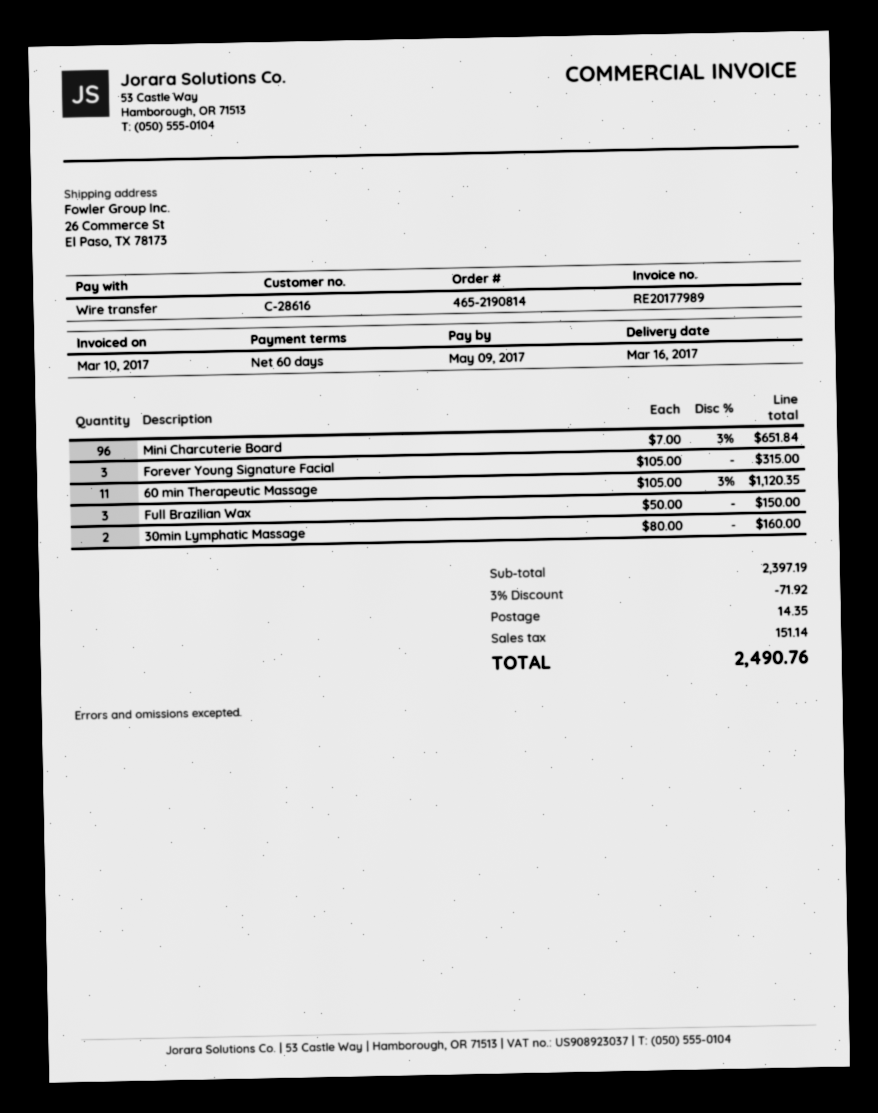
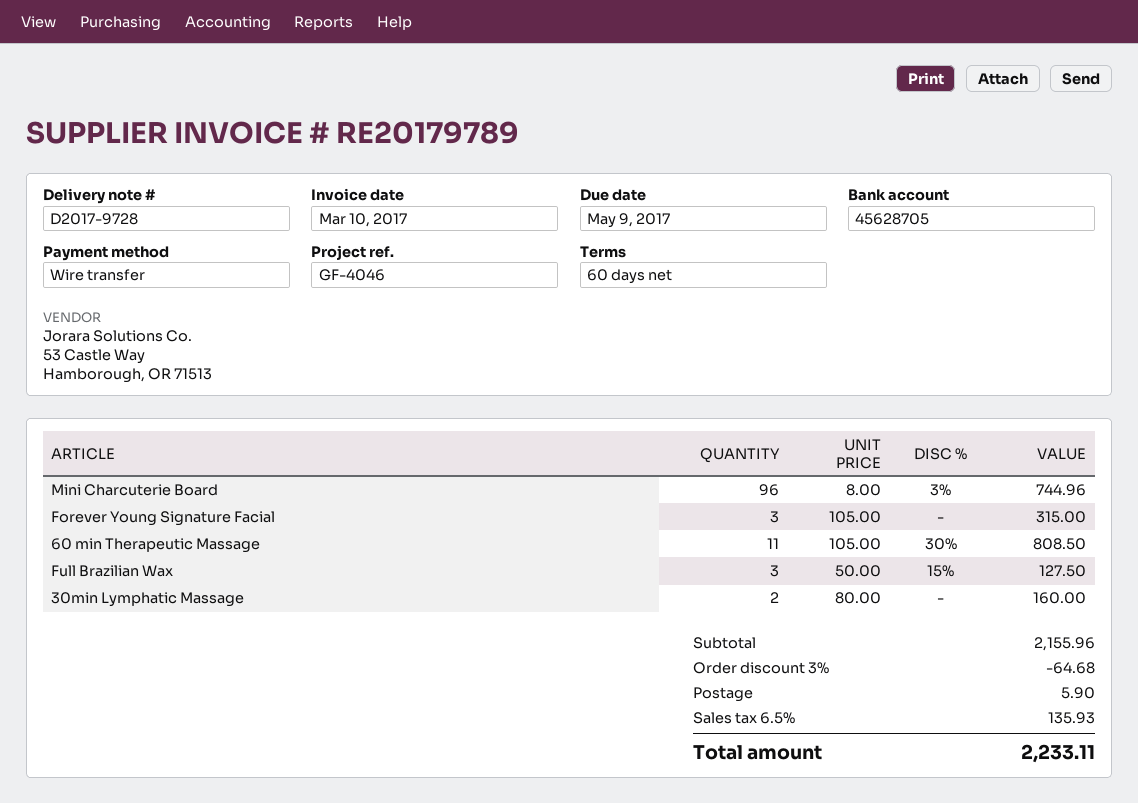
invoice number: RE20177989 -> RE20179789
Mini Charcuterie Board: 96 x 7.00 - 3% = 651.84 -> 96 x 8.00 - 3% = 744.96
60 min Therapeutic Massage: 11 x 105.00 - 3% = 1120.35 -> 11 x 105.00 - 30% = 808.50
Full Brazilian Wax: 3 x 50.00 = 150.00 -> 3 x 50.00 - 15% = 127.50
subtotal: 2397.19 -> 2155.96
discount: 3% = 71.92 -> 3% = 64.68
shipping: 14.35 -> 5.90
tax: 151.14 -> 135.93
total: 2490.76 -> 2233.11

